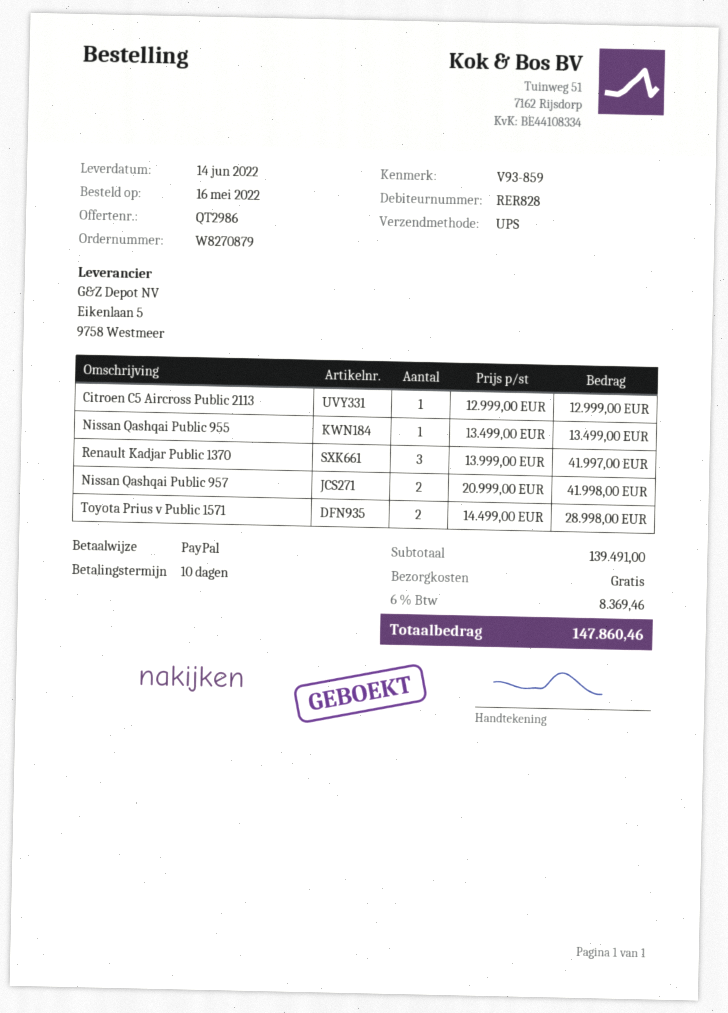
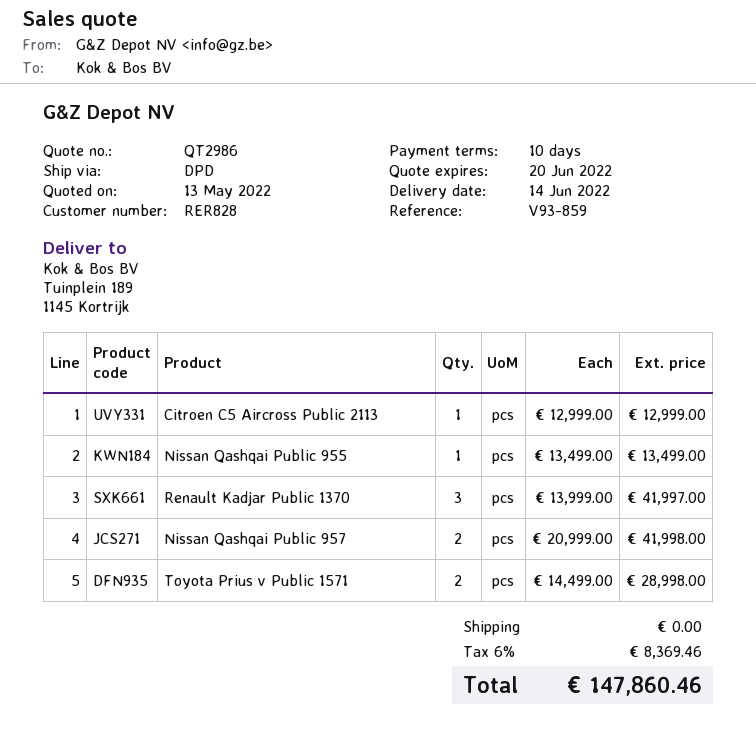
shipping method: UPS -> DPD

